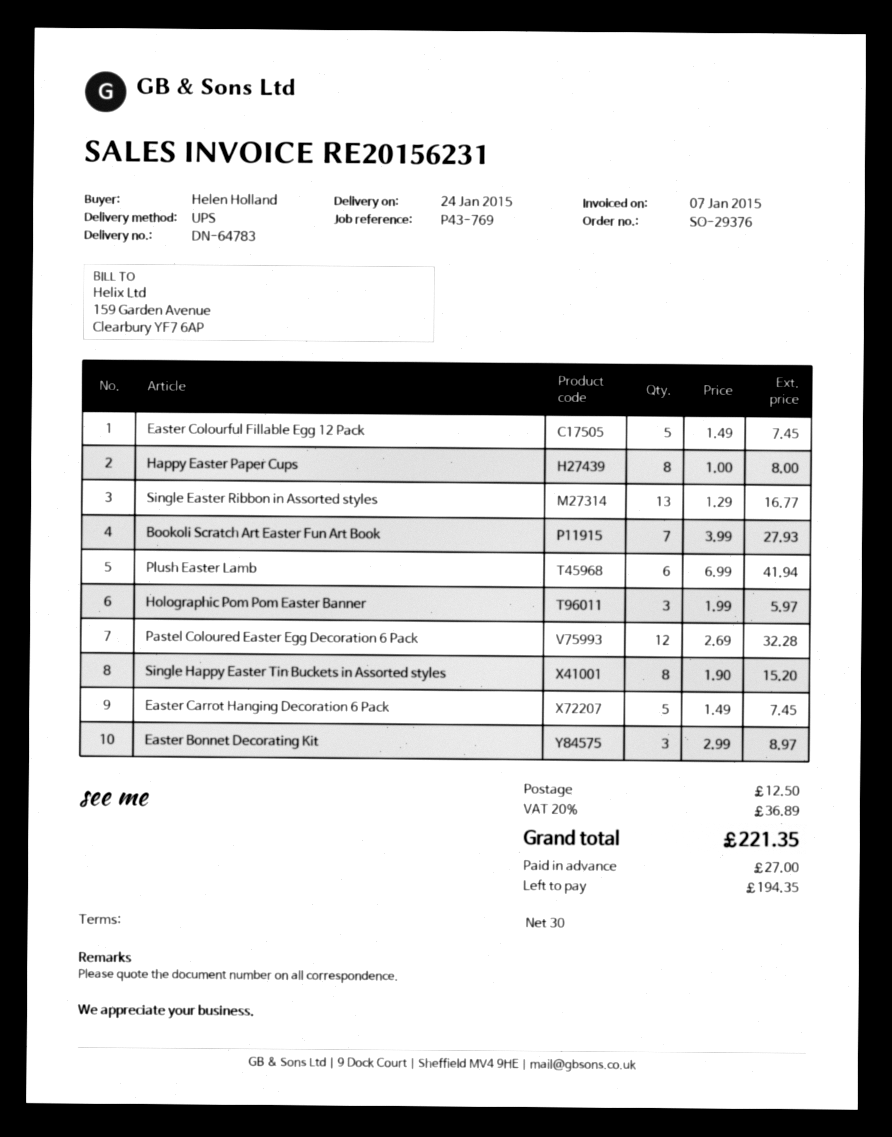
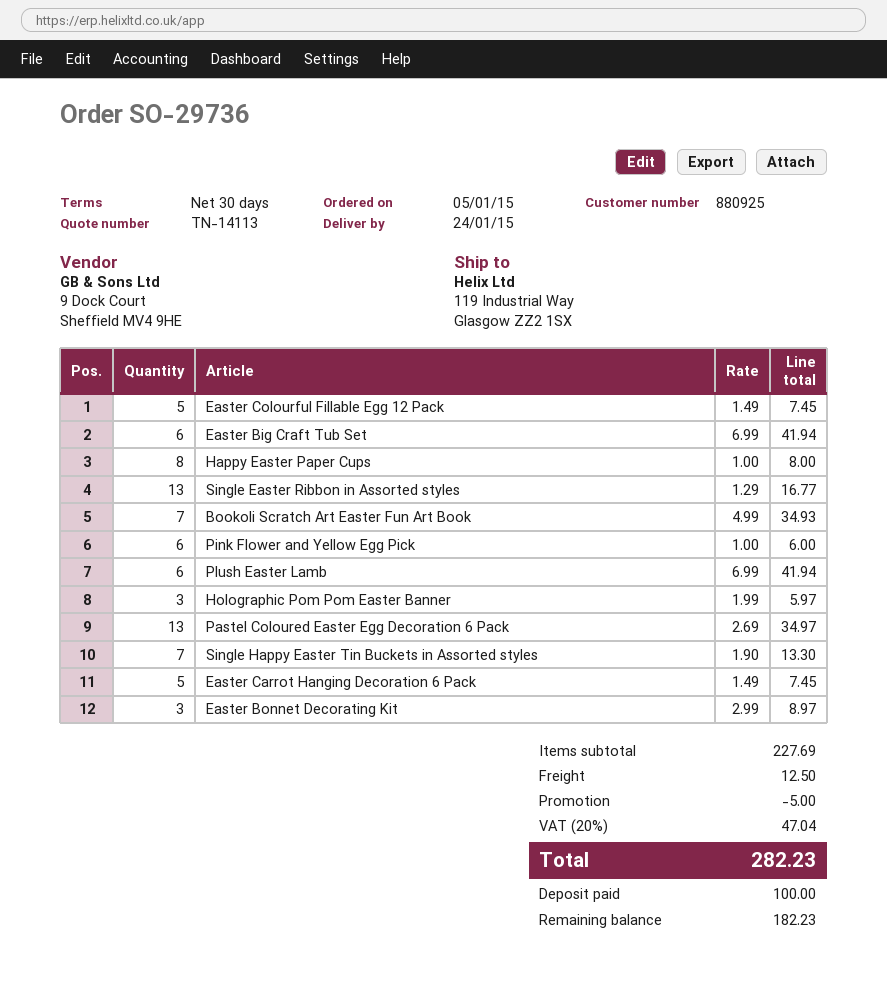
order number: SO-29376 -> SO-29736
Bookoli Scratch Art Easter Fun Art Book: 7 x 3.99 = 27.93 -> 7 x 4.99 = 34.93
Pastel Coloured Easter Egg Decoration 6 Pack: 12 x 2.69 = 32.28 -> 13 x 2.69 = 34.97
Single Happy Easter Tin Buckets in Assorted styles: 8 x 1.90 = 15.20 -> 7 x 1.90 = 13.30
Easter Big Craft Tub Set: none -> 6 x 6.99 = 41.94
Pink Flower and Yellow Egg Pick: none -> 6 x 1.00 = 6.00
discount: none -> 5.00
tax: 20% = 36.89 -> 20% = 47.04
total: 221.35 -> 282.23
deposit: 27.00 -> 100.00
balance: 194.35 -> 182.23

